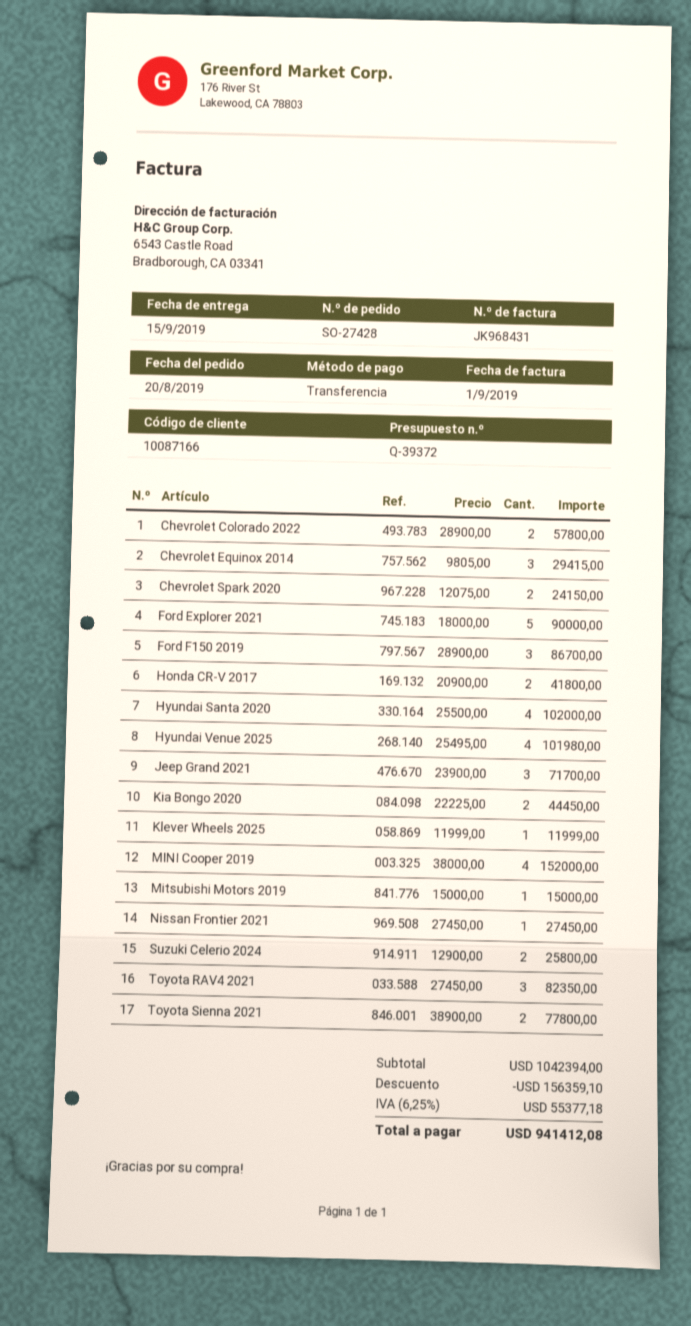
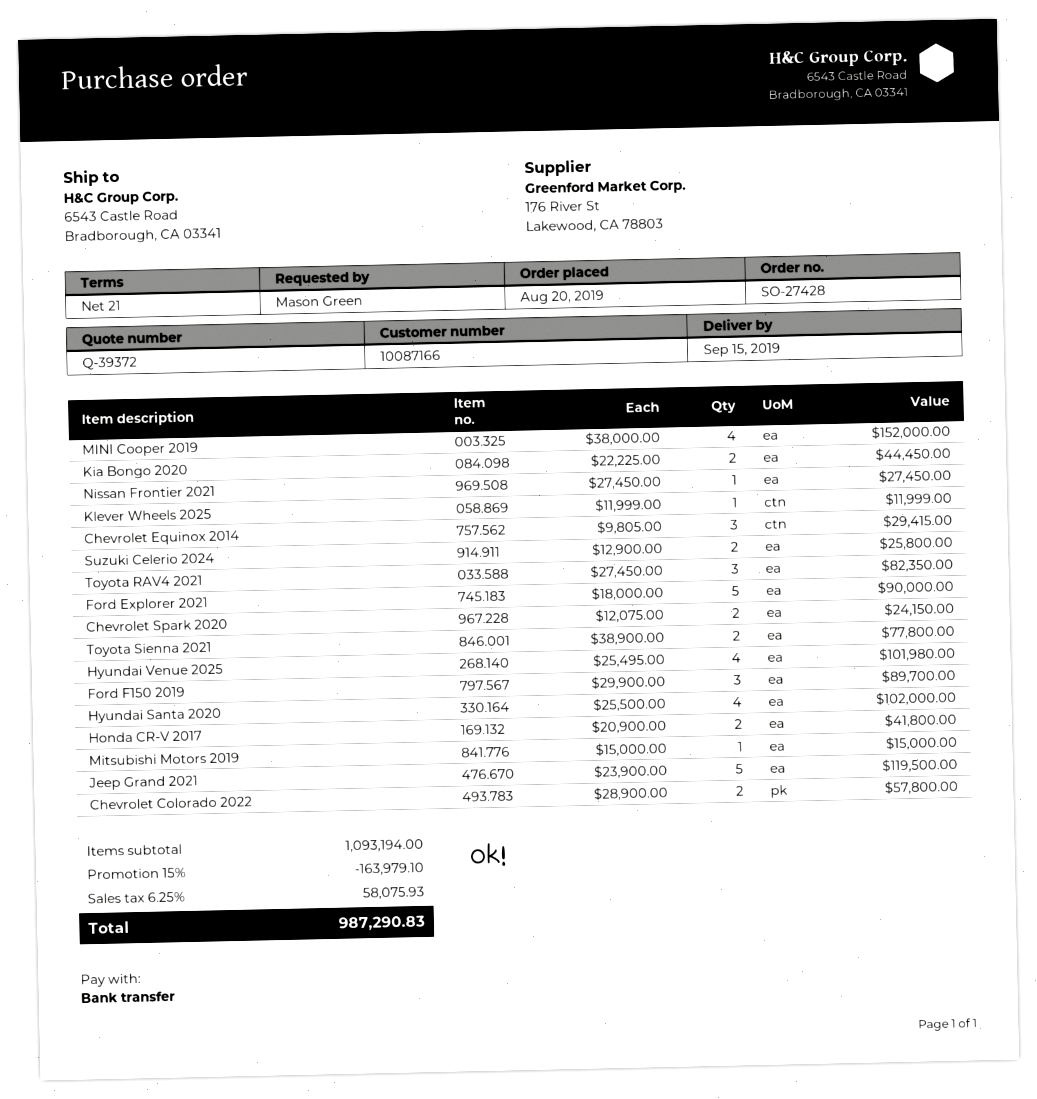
Ford F150 2019: 3 x 28900.00 = 86700.00 -> 3 x 29900.00 = 89700.00
Jeep Grand 2021: 3 x 23900.00 = 71700.00 -> 5 x 23900.00 = 119500.00
subtotal: 1042394.00 -> 1093194.00
discount: 156359.10 -> 163979.10
tax: 6.25% = 55377.18 -> 6.25% = 58075.93
total: 941412.08 -> 987290.83

